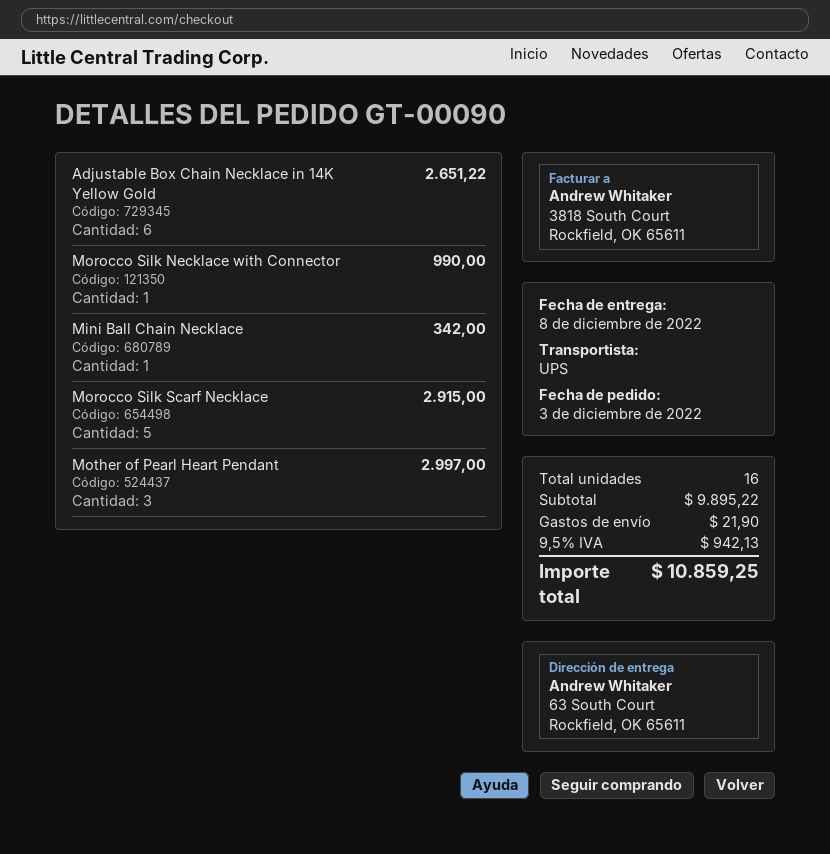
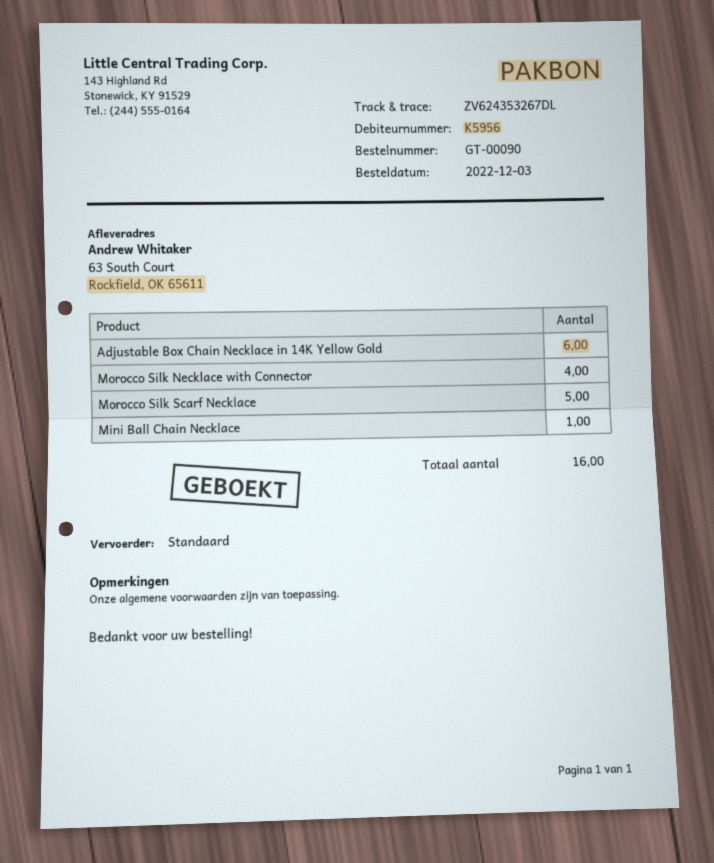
shipping method: UPS -> standard
Morocco Silk Necklace with Connector: 1 -> 4
Mother of Pearl Heart Pendant: 3 -> none

